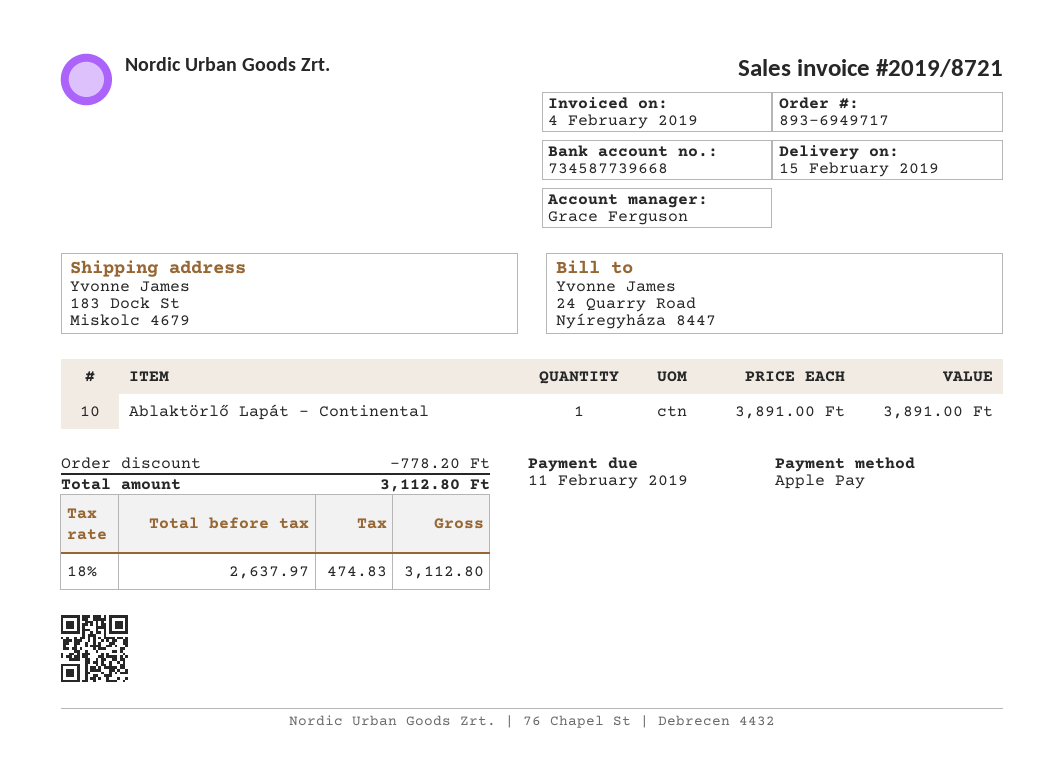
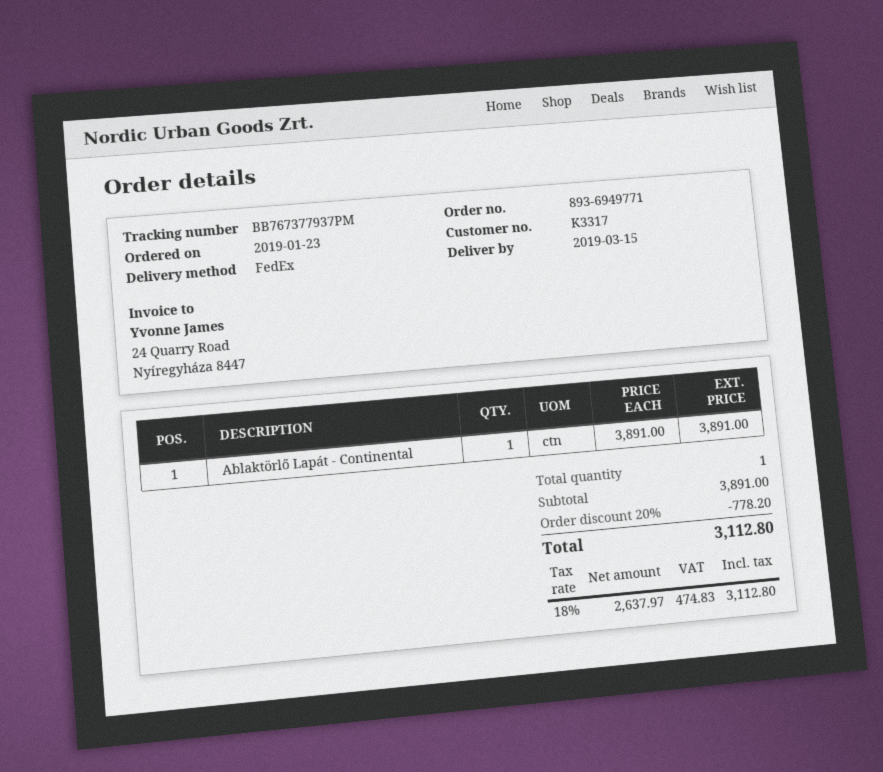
order number: 893-6949717 -> 893-6949771
delivery date: 2019-02-15 -> 2019-03-15

